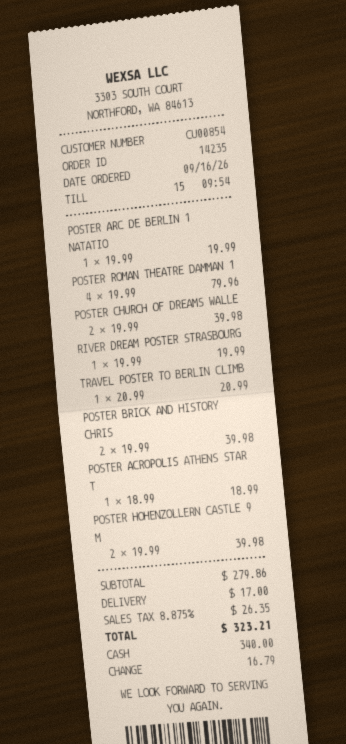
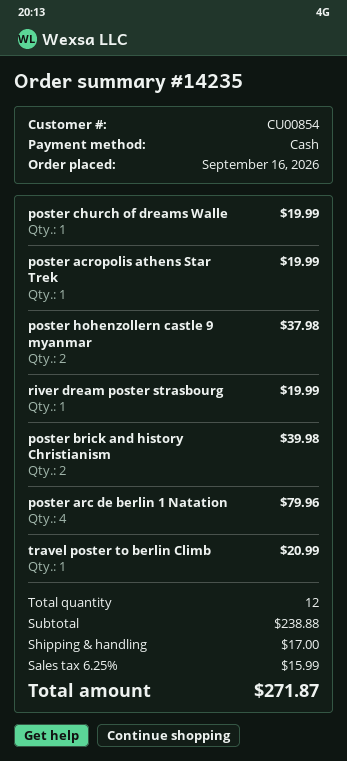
POSTER ARC DE BERLIN 1 NATATIO: 1 for 19.99 -> 4 for 79.96
POSTER ROMAN THEATRE DAMMAN 1: 4 for 79.96 -> none
POSTER CHURCH OF DREAMS WALLE: 2 for 39.98 -> 1 for 19.99
POSTER ACROPOLIS ATHENS STAR T: 1 for 18.99 -> 1 for 19.99
POSTER HOHENZOLLERN CASTLE 9 M: 2 for 39.98 -> 2 for 37.98
subtotal: 279.86 -> 238.88
tax: 8.875% = 26.35 -> 6.25% = 15.99
total: 323.21 -> 271.87

